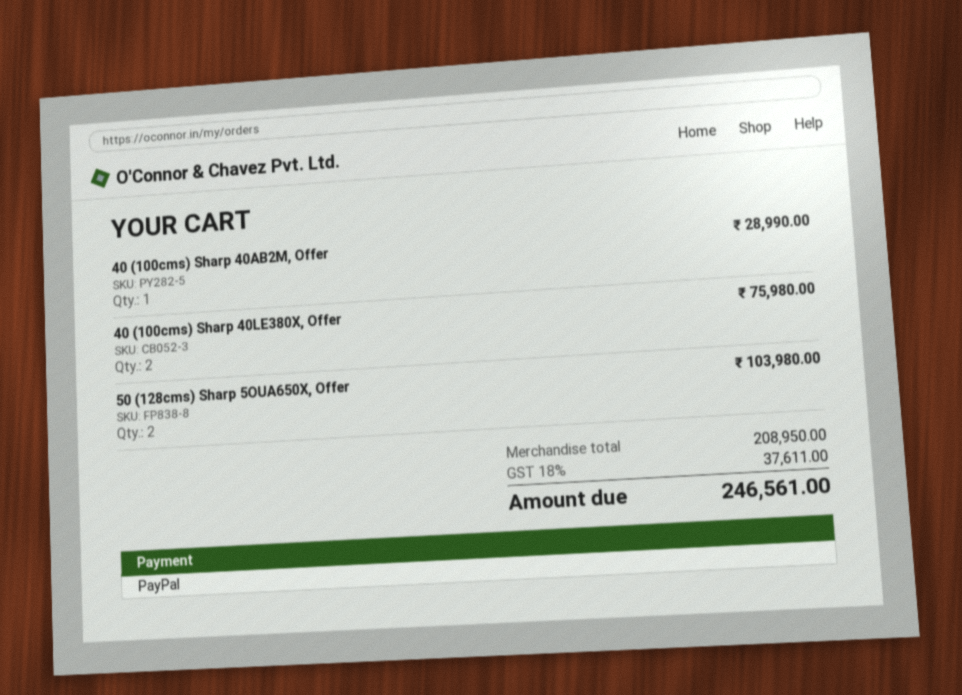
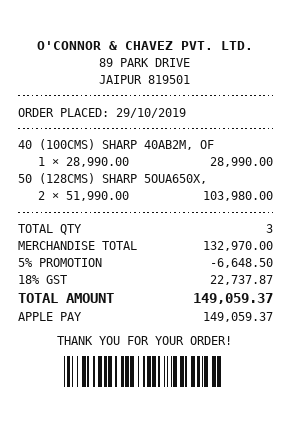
payment method: PayPal -> Apple Pay
40 (100cms) Sharp 40LE380X, Offer: 2 for 75980.00 -> none
subtotal: 208950.00 -> 132970.00
discount: none -> 5% = 6648.50
tax: 18% = 37611.00 -> 18% = 22737.87
total: 246561.00 -> 149059.37

